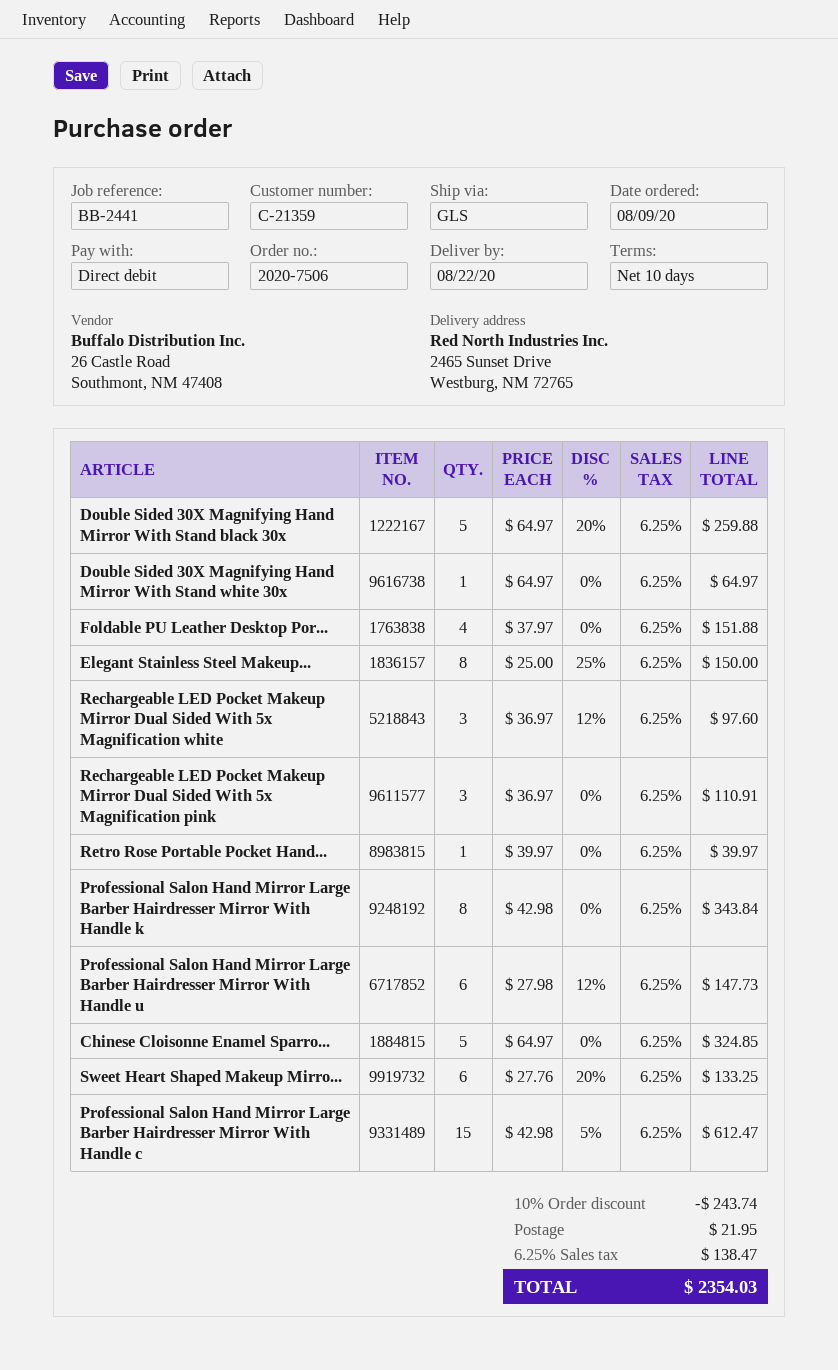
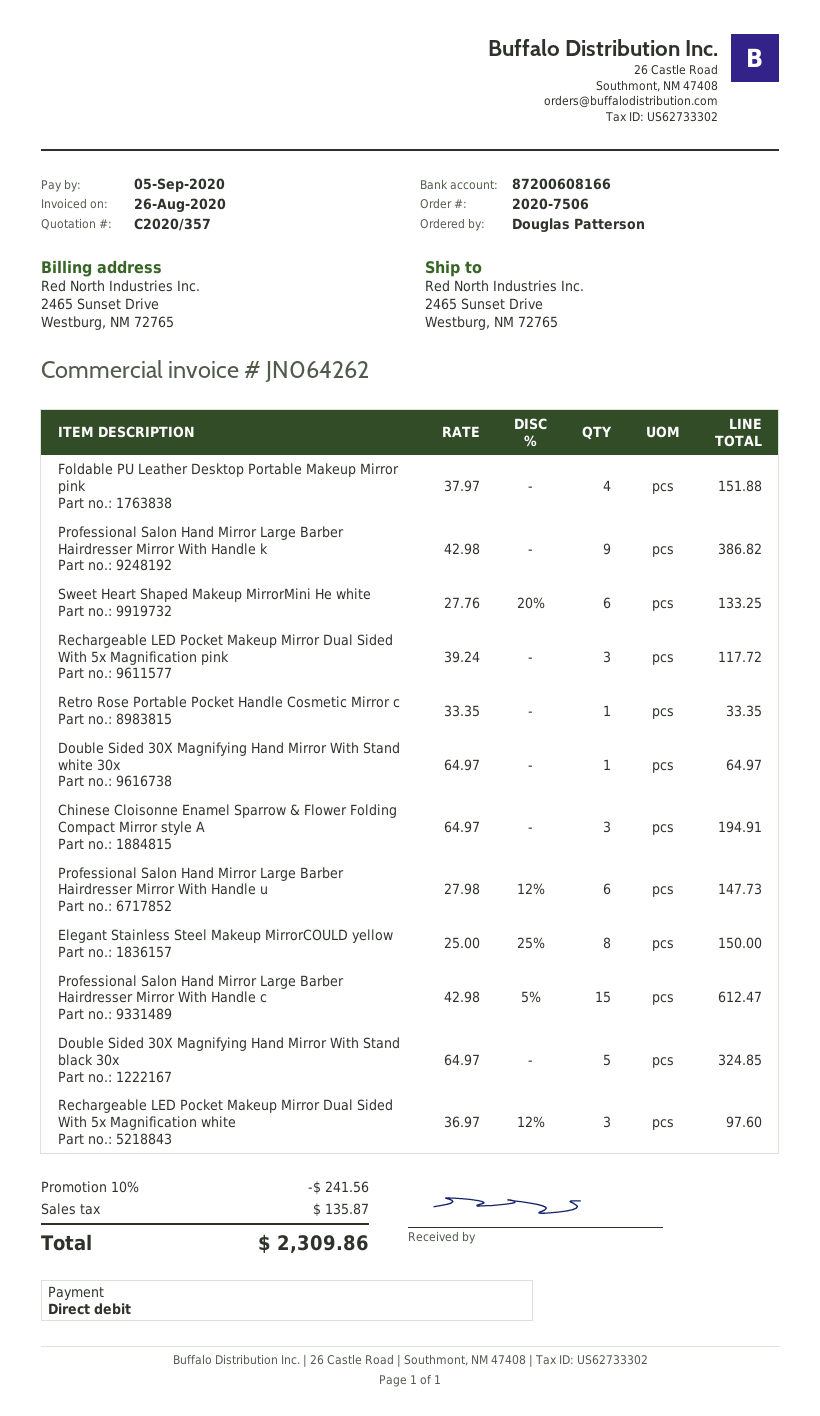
Double Sided 30X Magnifying Hand Mirror With Stand black 30x: 5 x 64.97 - 20% = 259.88 -> 5 x 64.97 = 324.85
Rechargeable LED Pocket Makeup Mirror Dual Sided With 5x Magnification pink: 3 x 36.97 = 110.91 -> 3 x 39.24 = 117.72
Retro Rose Portable Pocket Hand...: 1 x 39.97 = 39.97 -> 1 x 33.35 = 33.35
Professional Salon Hand Mirror Large Barber Hairdresser Mirror With Handle k: 8 x 42.98 = 343.84 -> 9 x 42.98 = 386.82
Chinese Cloisonne Enamel Sparro...: 5 x 64.97 = 324.85 -> 3 x 64.97 = 194.91
discount: 10% = 243.74 -> 10% = 241.56
shipping: 21.95 -> none
tax: 138.47 -> 135.87
total: 2354.03 -> 2309.86

